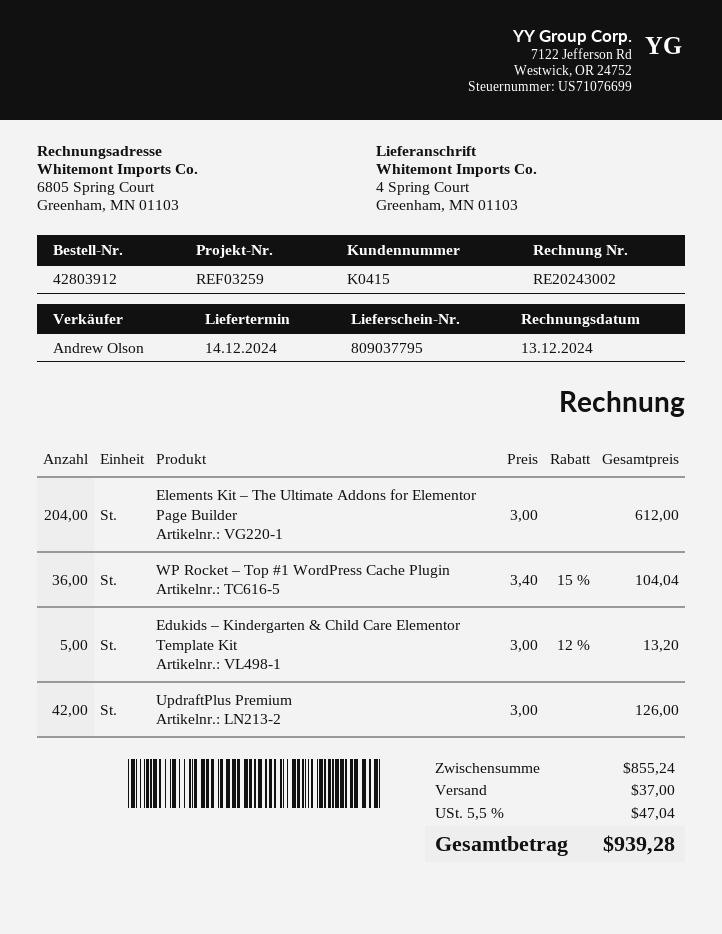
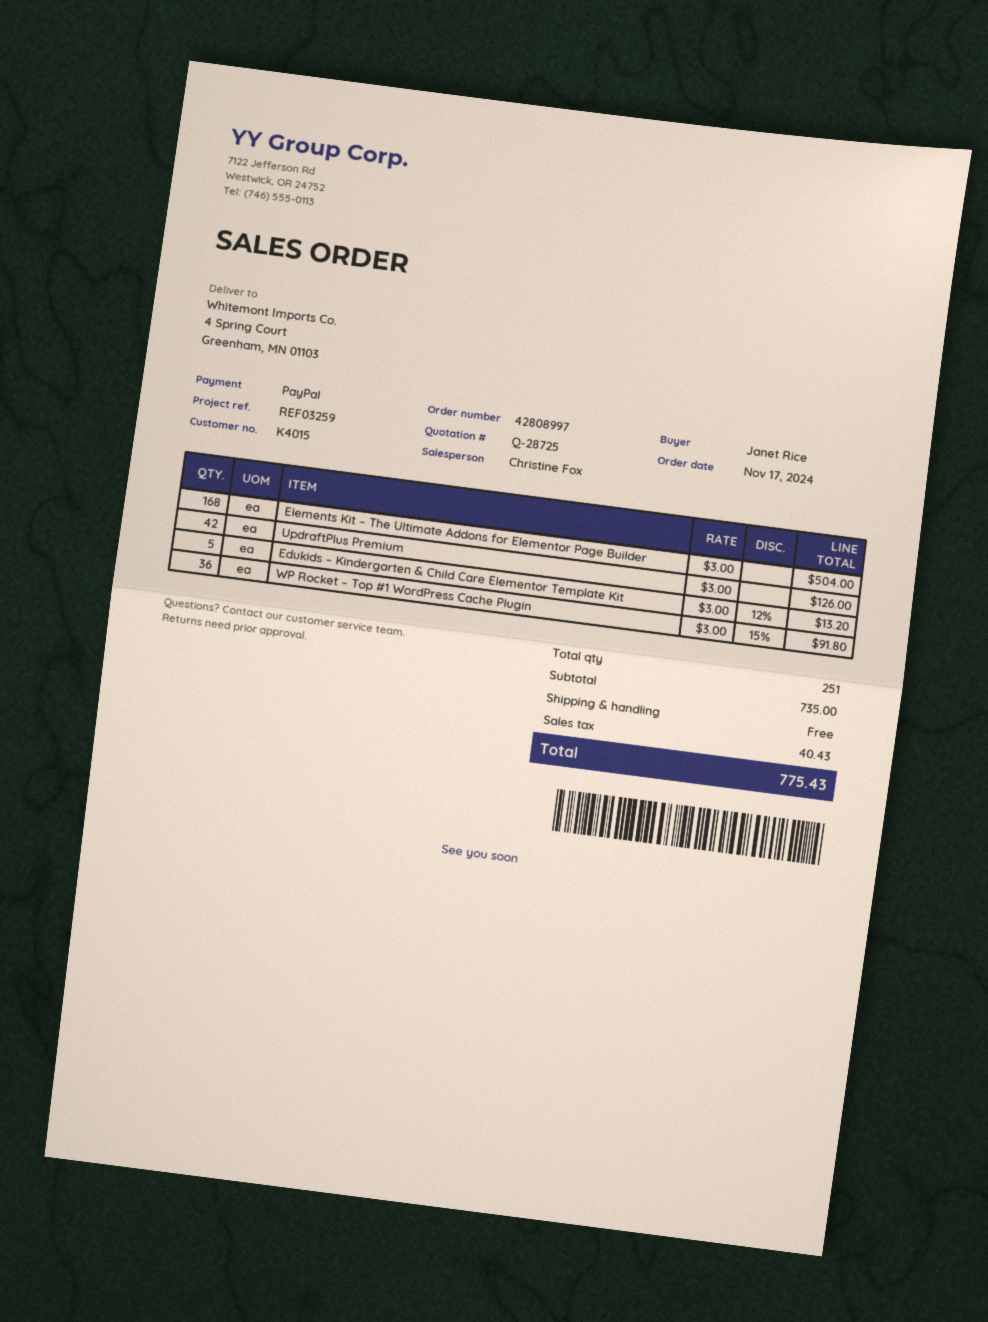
order number: 42803912 -> 42808997
customer number: K0415 -> K4015
sales rep: Andrew Olson -> Christine Fox
Elements Kit – The Ultimate Addons for Elementor Page Builder: 204 x 3.00 = 612.00 -> 168 x 3.00 = 504.00
WP Rocket – Top #1 WordPress Cache Plugin: 36 x 3.40 - 15% = 104.04 -> 36 x 3.00 - 15% = 91.80
subtotal: 855.24 -> 735.00
shipping: 37.00 -> 0.00
tax: 47.04 -> 40.43
total: 939.28 -> 775.43

